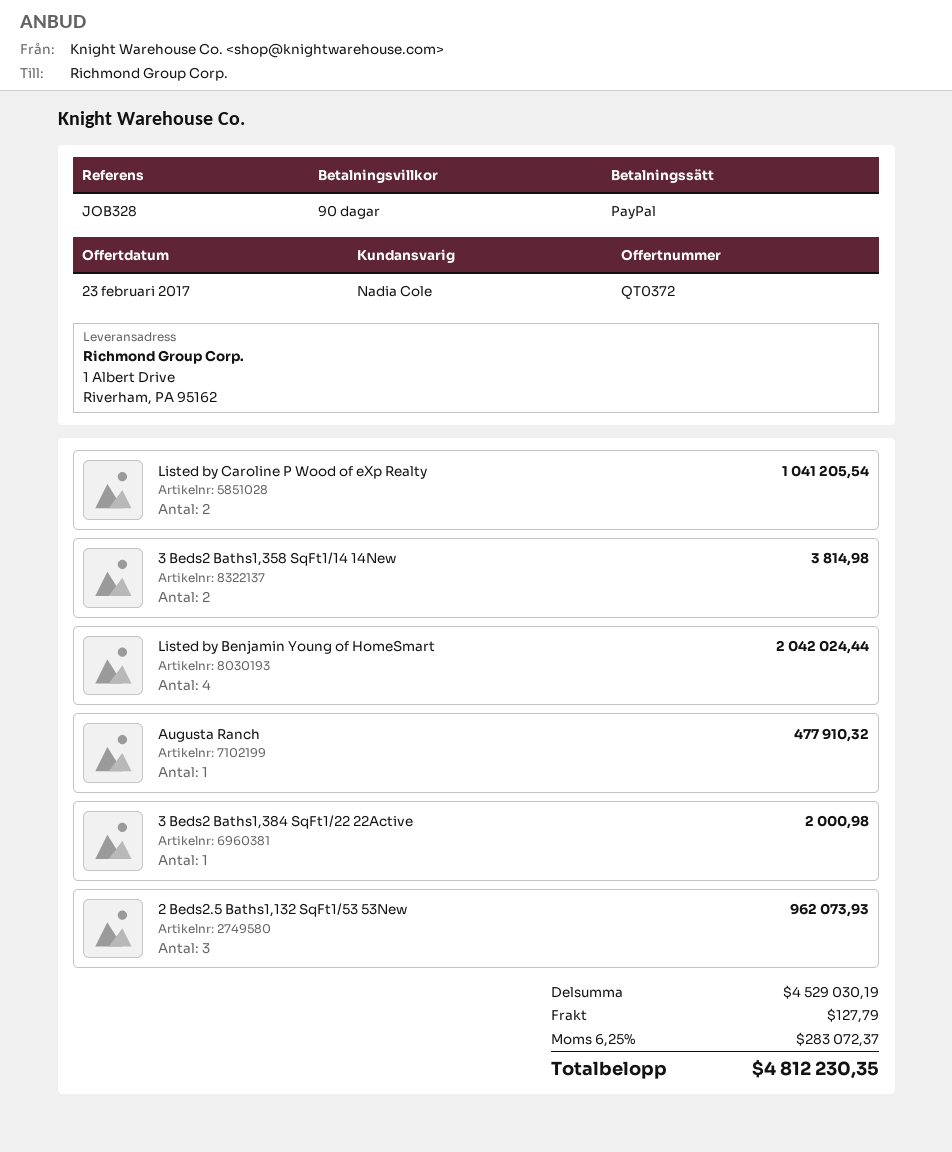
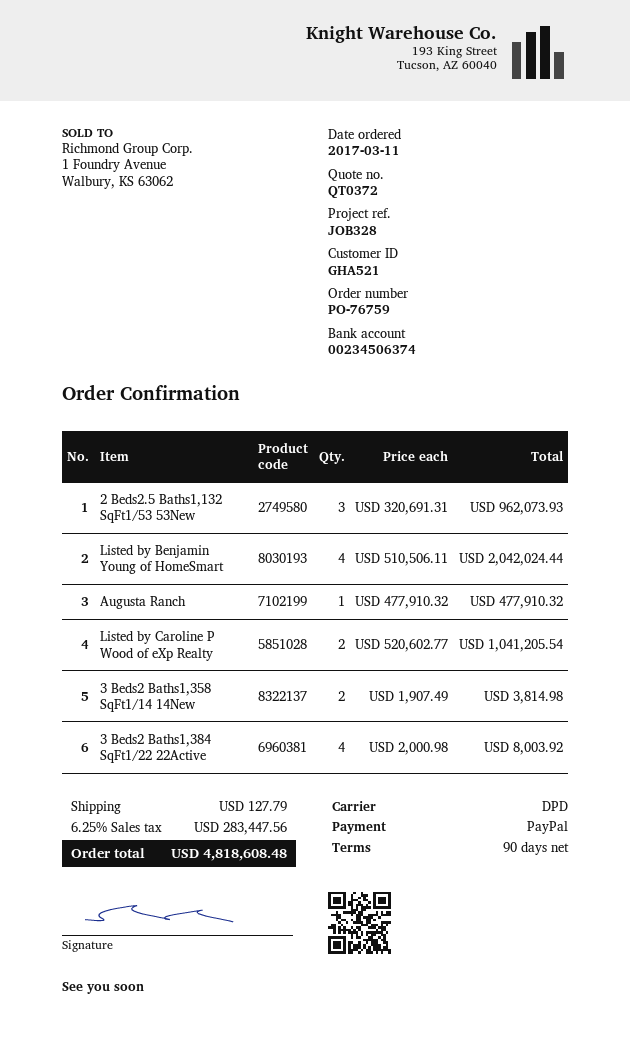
3 Beds2 Baths1,384 SqFt1/22 22Active: 1 for 2000.98 -> 4 for 8003.92
tax: 6.25% = 283072.37 -> 6.25% = 283447.56
total: 4812230.35 -> 4818608.48

